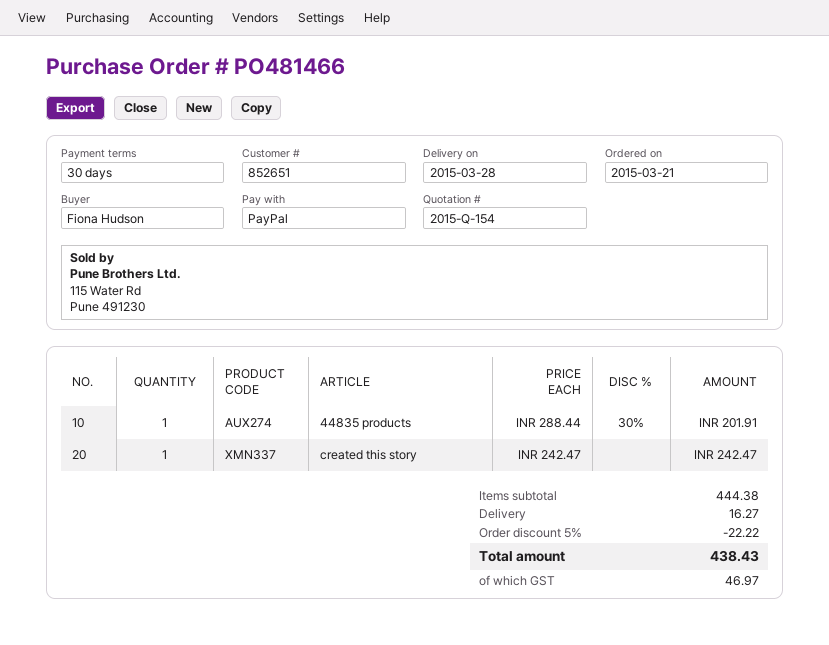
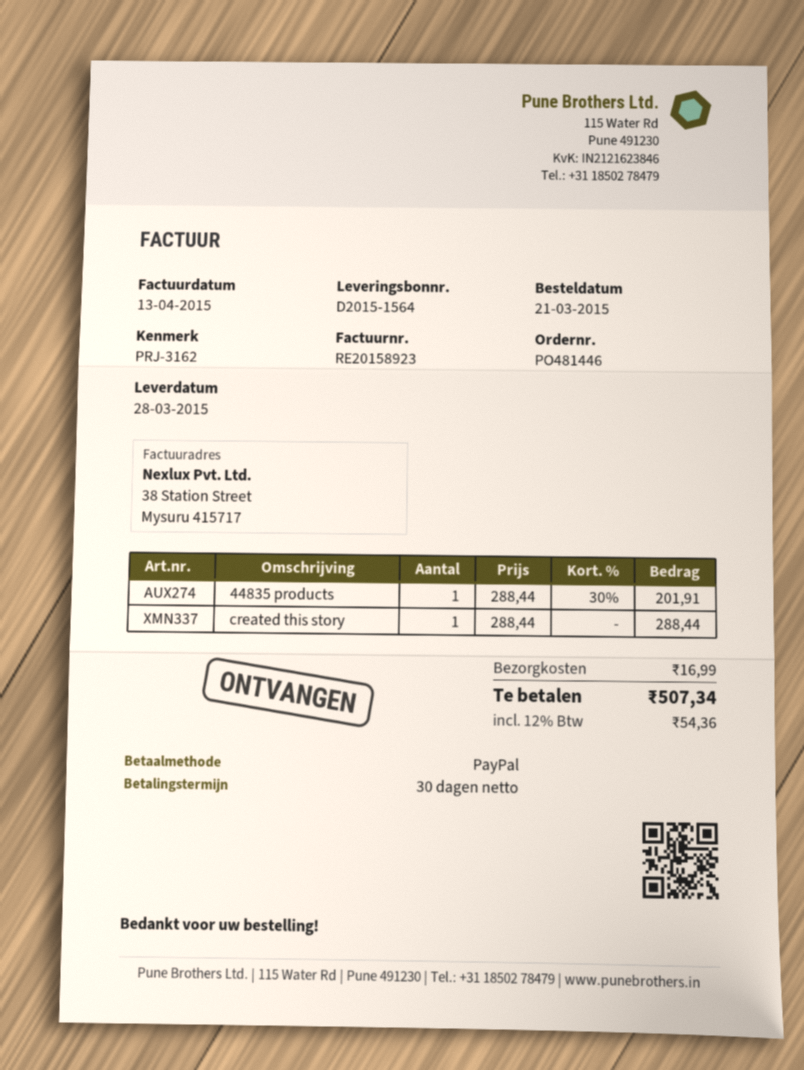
order number: PO481466 -> PO481446
created this story: 1 x 242.47 = 242.47 -> 1 x 288.44 = 288.44
discount: 5% = 22.22 -> none
shipping: 16.27 -> 16.99
tax: 46.97 -> 54.36
total: 438.43 -> 507.34

